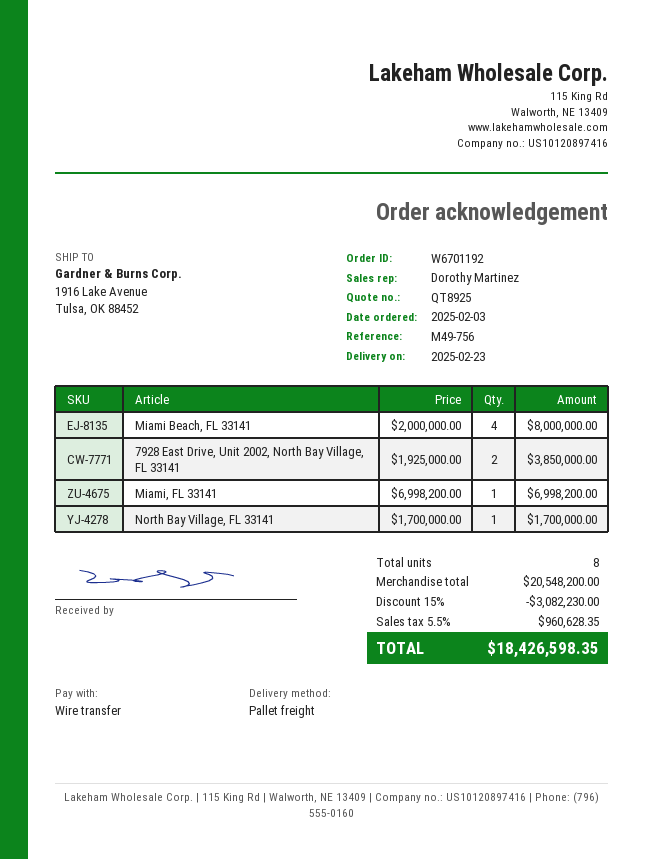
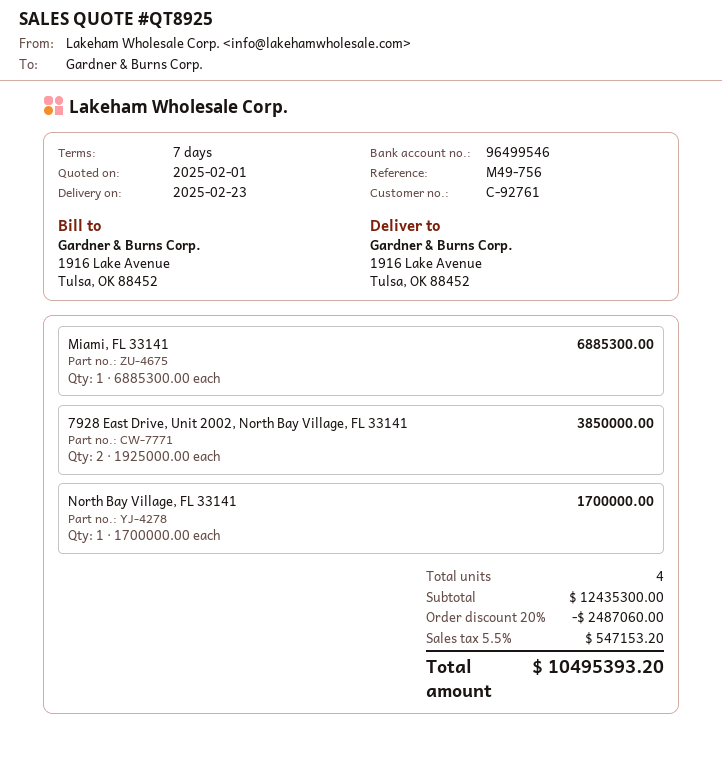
Miami Beach, FL 33141: 4 x 2000000.00 = 8000000.00 -> none
Miami, FL 33141: 1 x 6998200.00 = 6998200.00 -> 1 x 6885300.00 = 6885300.00
total quantity: 8 -> 4
subtotal: 20548200.00 -> 12435300.00
discount: 15% = 3082230.00 -> 20% = 2487060.00
tax: 5.5% = 960628.35 -> 5.5% = 547153.20
total: 18426598.35 -> 10495393.20

